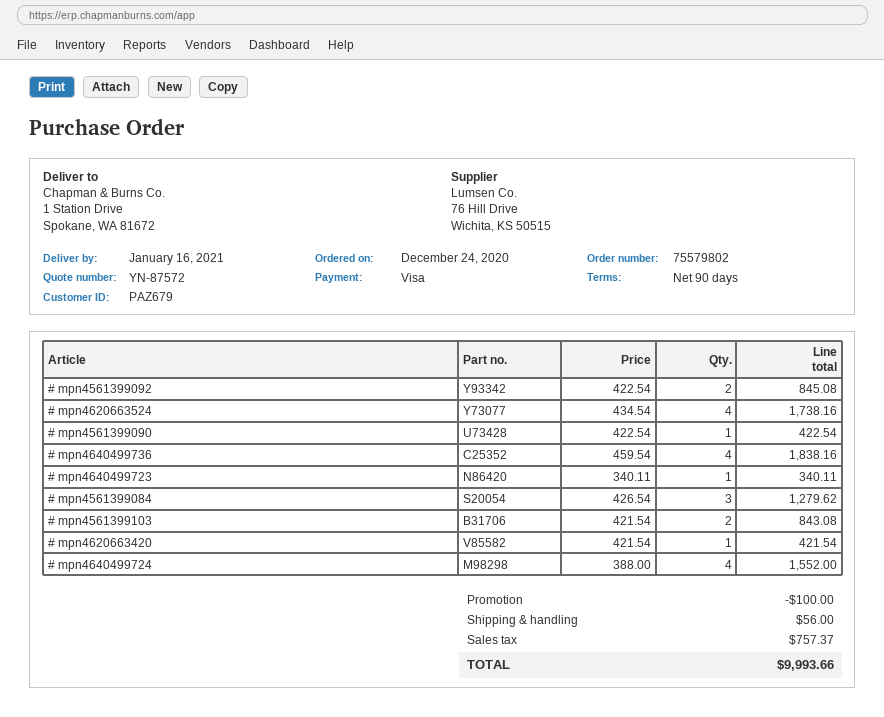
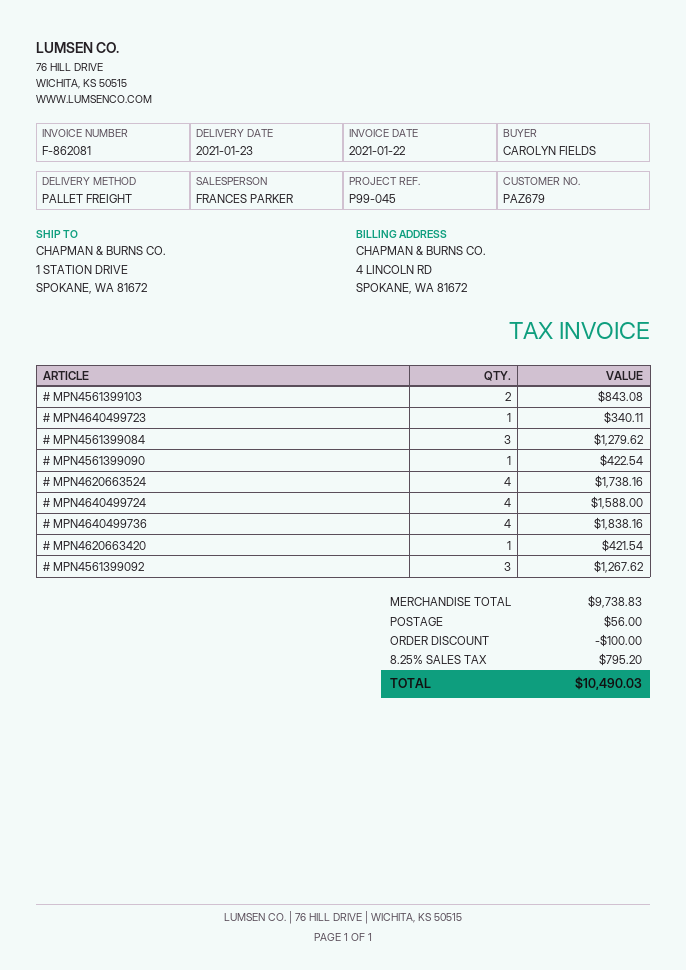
delivery date: 2021-01-16 -> 2021-01-23
# mpn4561399092: 2 for 845.08 -> 3 for 1267.62
# mpn4640499724: 4 for 1552.00 -> 4 for 1588.00
tax: 757.37 -> 795.20
total: 9993.66 -> 10490.03

